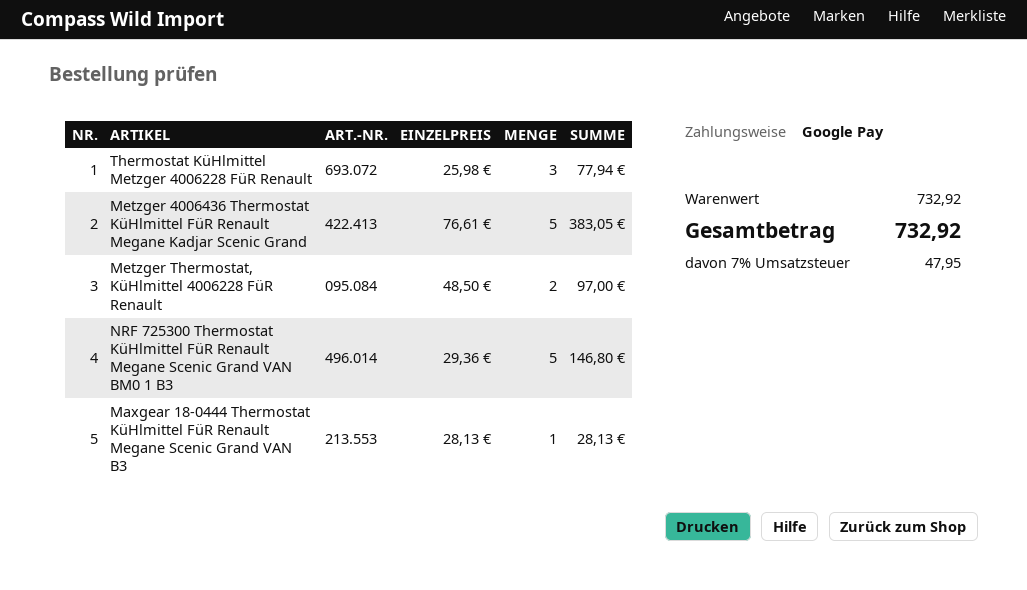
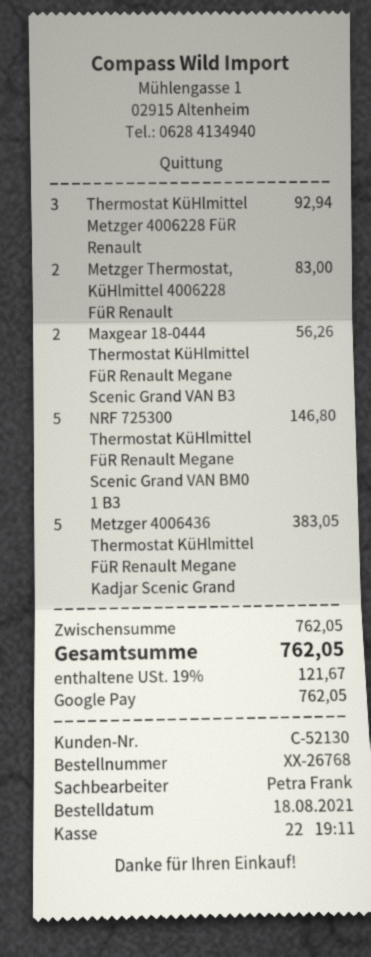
Thermostat KüHlmittel Metzger 4006228 FüR Renault: 3 for 77.94 -> 3 for 92.94
Metzger Thermostat, KüHlmittel 4006228 FüR Renault: 2 for 97.00 -> 2 for 83.00
Maxgear 18-0444 Thermostat KüHlmittel FüR Renault Megane Scenic Grand VAN B3: 1 for 28.13 -> 2 for 56.26
subtotal: 732.92 -> 762.05
tax: 7% = 47.95 -> 19% = 121.67
total: 732.92 -> 762.05

